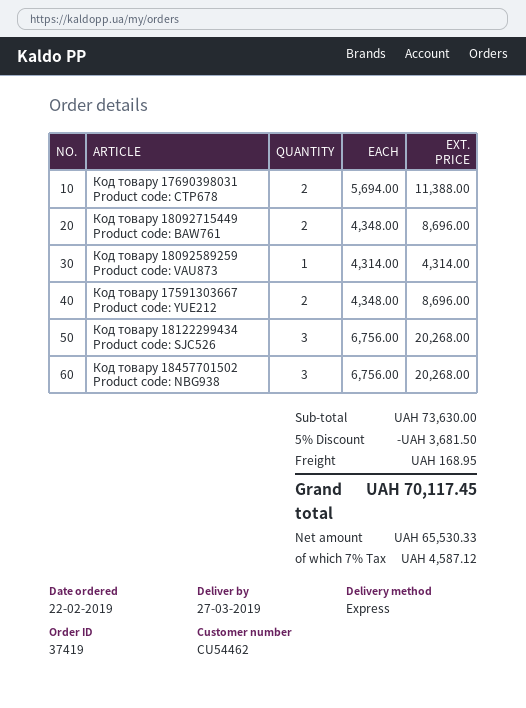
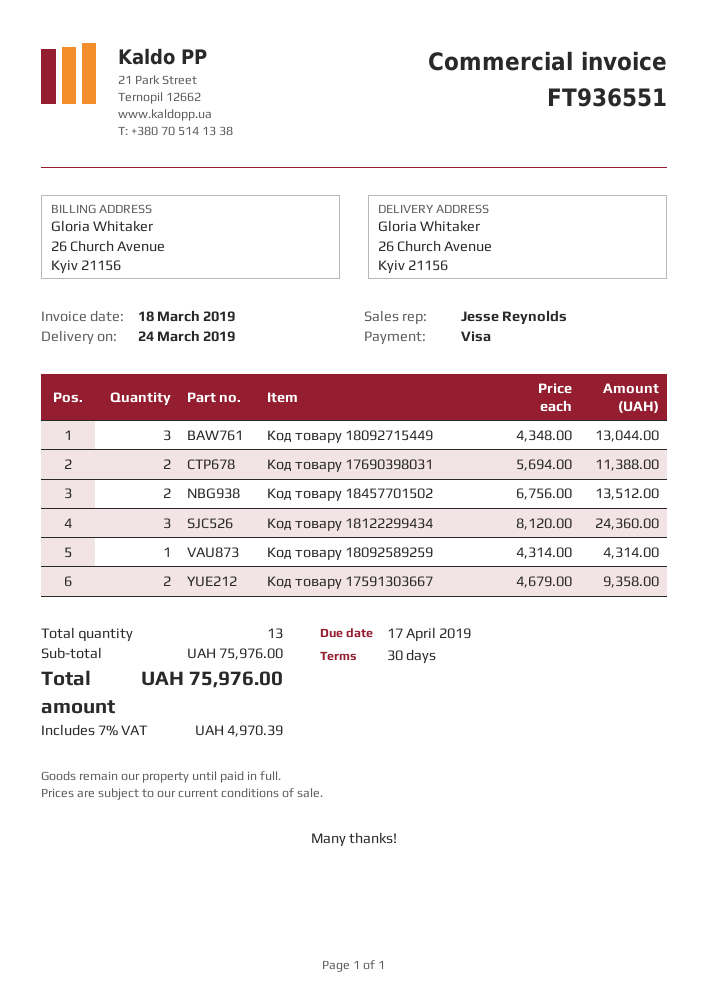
delivery date: 2019-03-27 -> 2019-03-24
Код товару 18092715449: 2 x 4348.00 = 8696.00 -> 3 x 4348.00 = 13044.00
Код товару 17591303667: 2 x 4348.00 = 8696.00 -> 2 x 4679.00 = 9358.00
Код товару 18122299434: 3 x 6756.00 = 20268.00 -> 3 x 8120.00 = 24360.00
Код товару 18457701502: 3 x 6756.00 = 20268.00 -> 2 x 6756.00 = 13512.00
subtotal: 73630.00 -> 75976.00
discount: 5% = 3681.50 -> none
shipping: 168.95 -> none
tax: 7% = 4587.12 -> 7% = 4970.39
total: 70117.45 -> 75976.00

